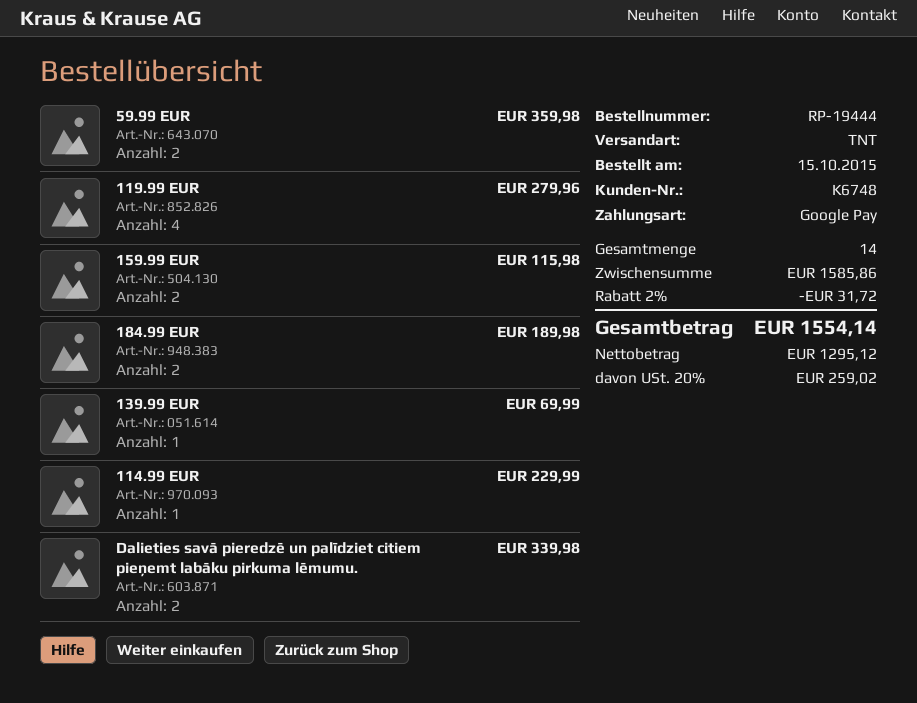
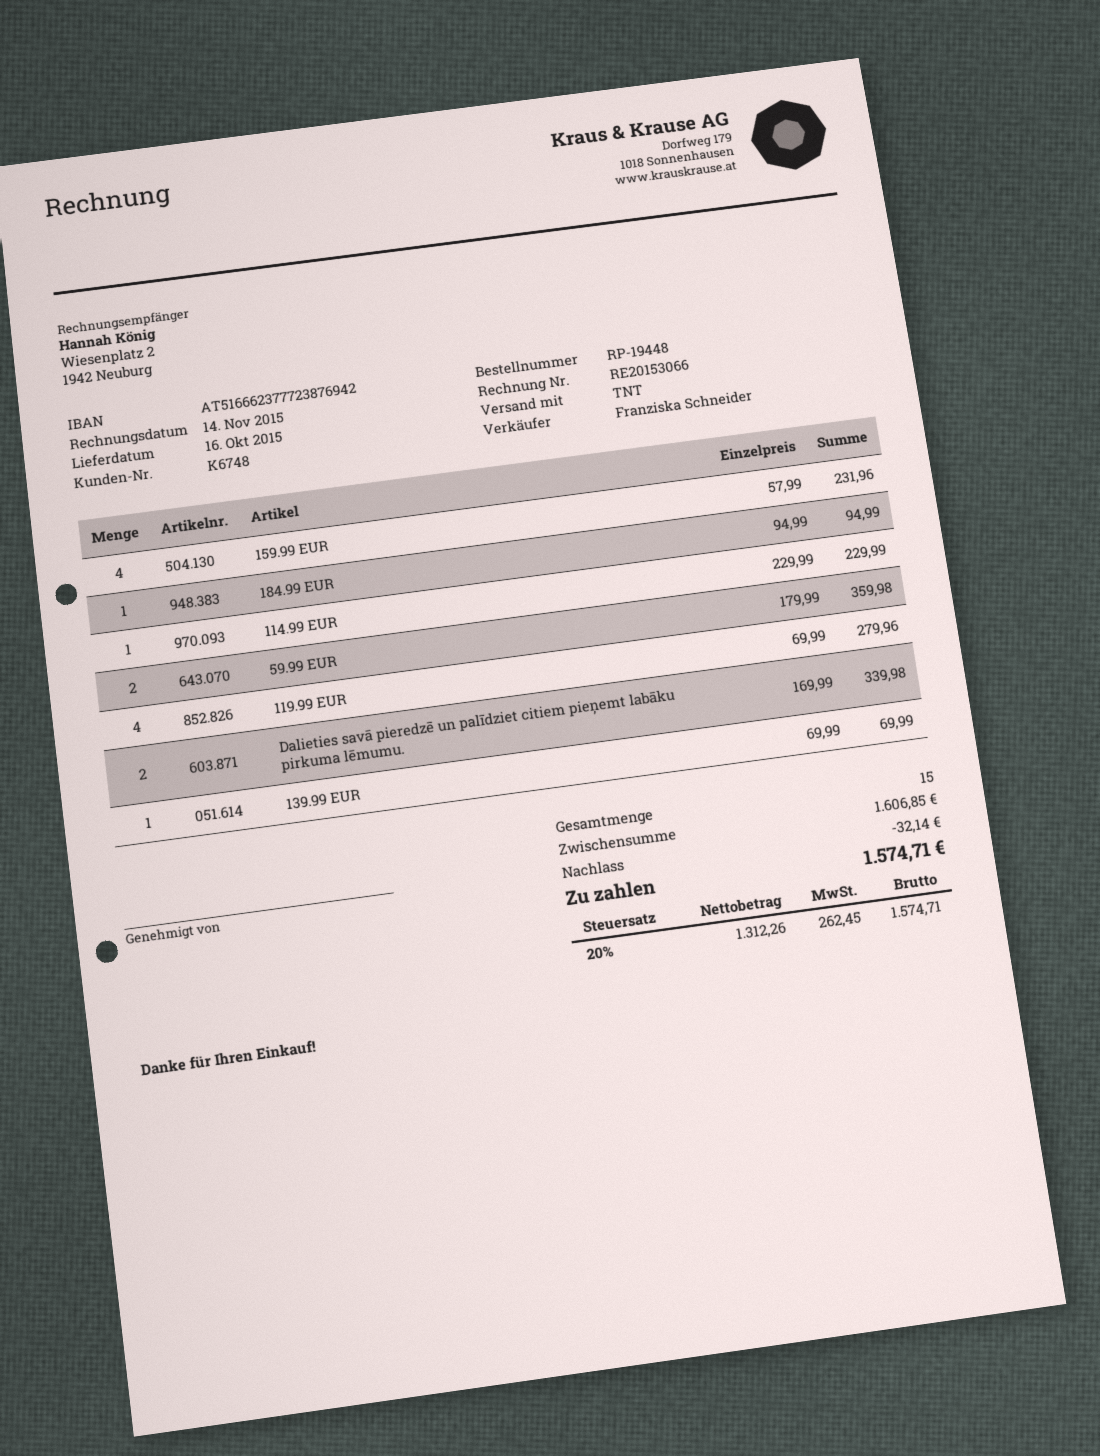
order number: RP-19444 -> RP-19448
159.99 EUR: 2 for 115.98 -> 4 for 231.96
184.99 EUR: 2 for 189.98 -> 1 for 94.99
total quantity: 14 -> 15
subtotal: 1585.86 -> 1606.85
discount: 31.72 -> 32.14
net: 1295.12 -> 1312.26
tax: 20% = 259.02 -> 20% = 262.45
total: 1554.14 -> 1574.71

